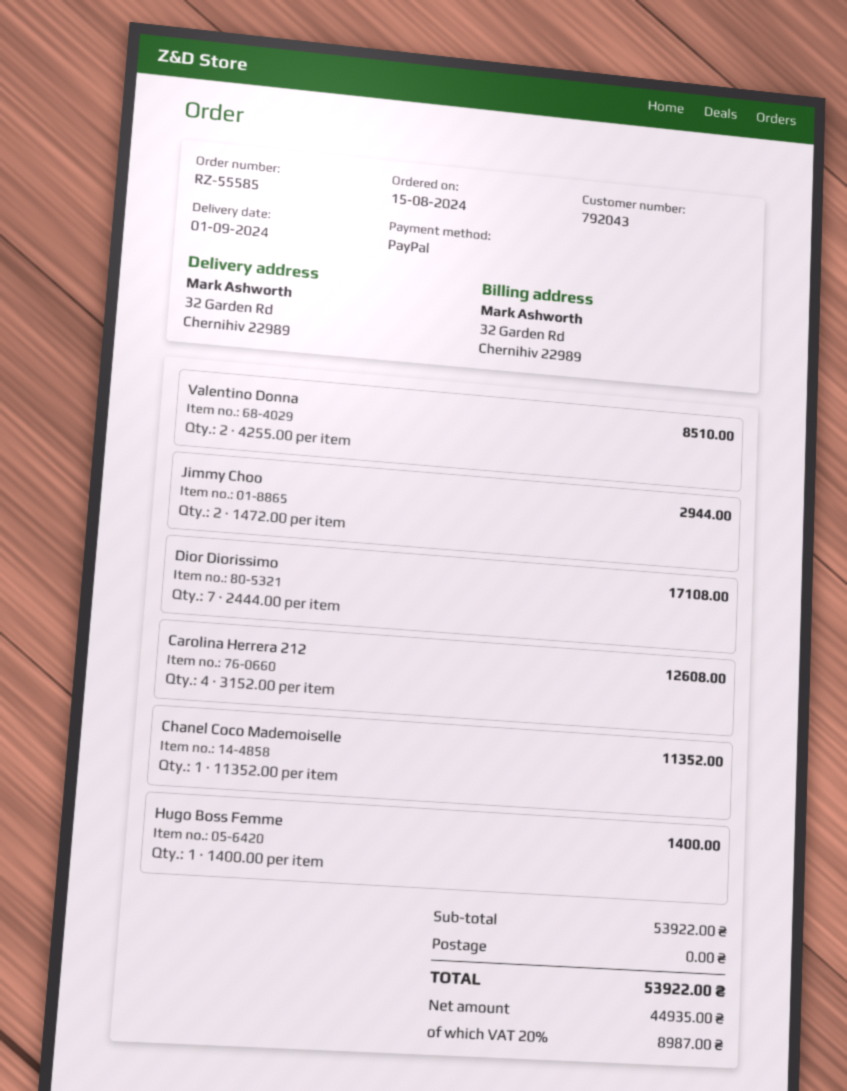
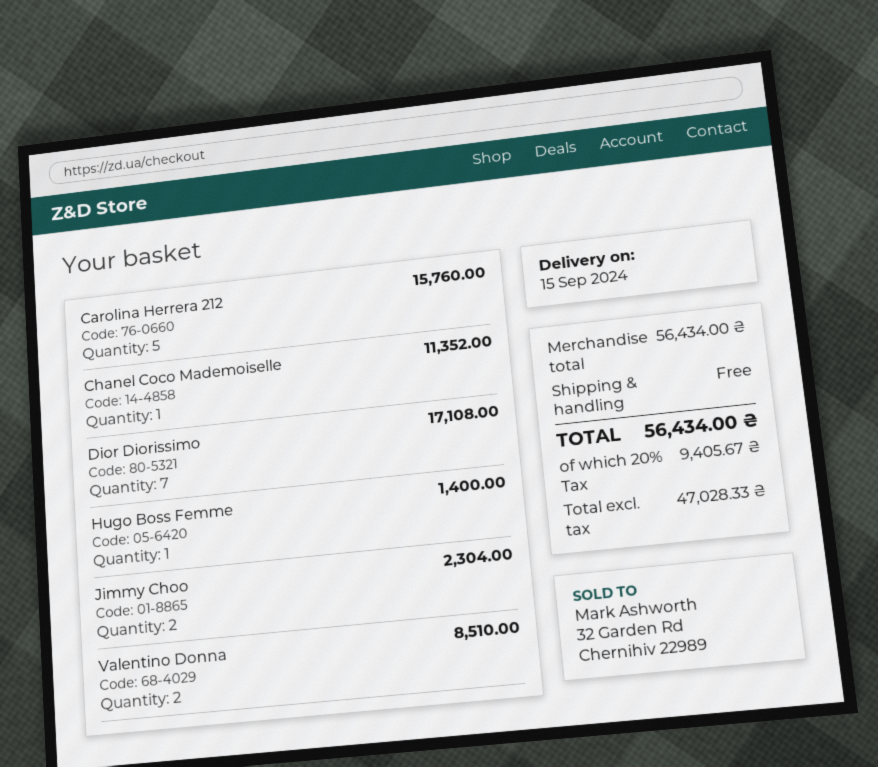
delivery date: 2024-09-01 -> 2024-09-15
Jimmy Choo: 2 for 2944.00 -> 2 for 2304.00
Carolina Herrera 212: 4 for 12608.00 -> 5 for 15760.00
subtotal: 53922.00 -> 56434.00
net: 44935.00 -> 47028.33
tax: 20% = 8987.00 -> 20% = 9405.67
total: 53922.00 -> 56434.00

